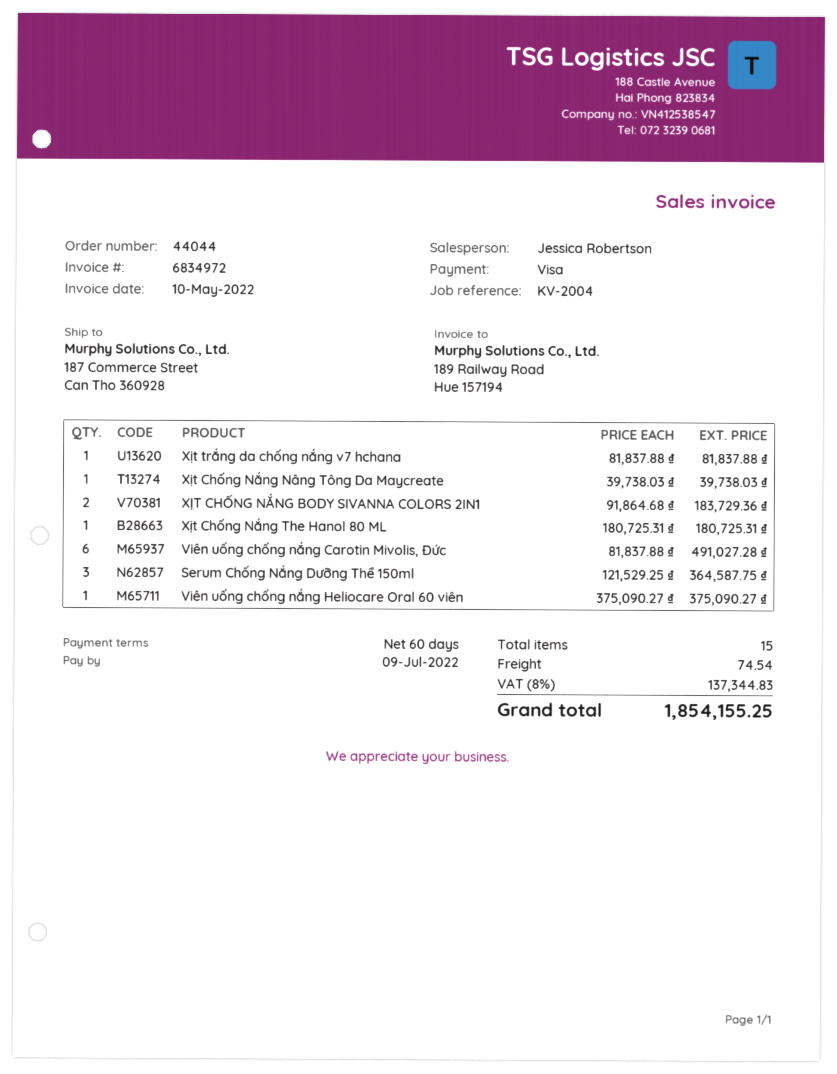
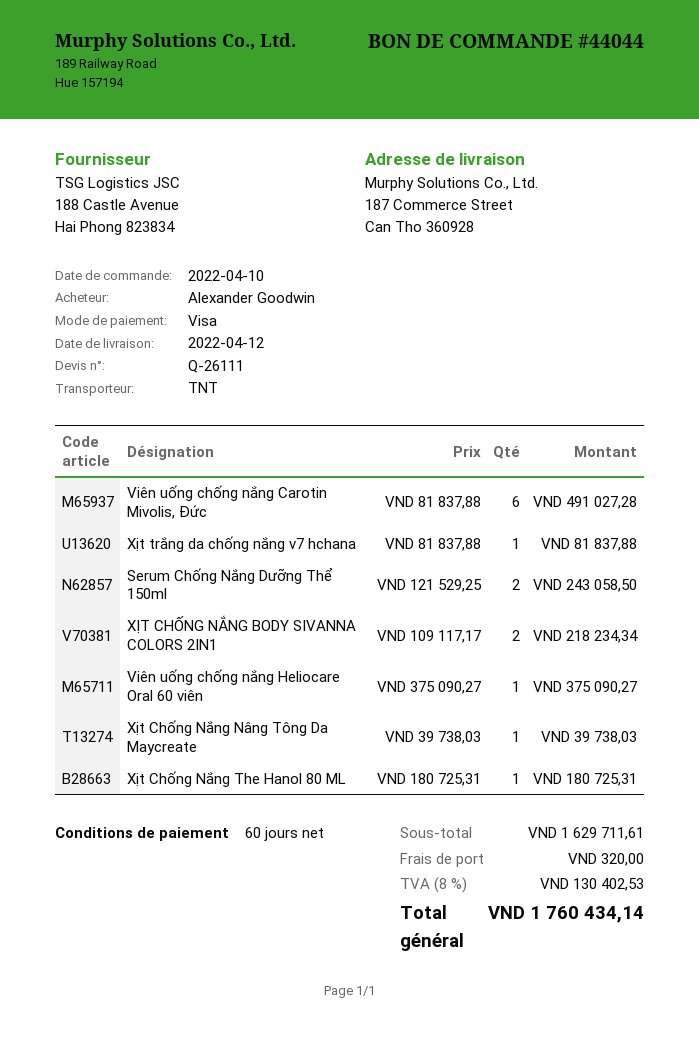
XỊT CHỐNG NẮNG BODY SIVANNA COLORS 2IN1: 2 x 91864.68 = 183729.36 -> 2 x 109117.17 = 218234.34
Serum Chống Nắng Dưỡng Thể 150ml: 3 x 121529.25 = 364587.75 -> 2 x 121529.25 = 243058.50
shipping: 74.54 -> 320.00
tax: 8% = 137344.83 -> 8% = 130402.53
total: 1854155.25 -> 1760434.14

